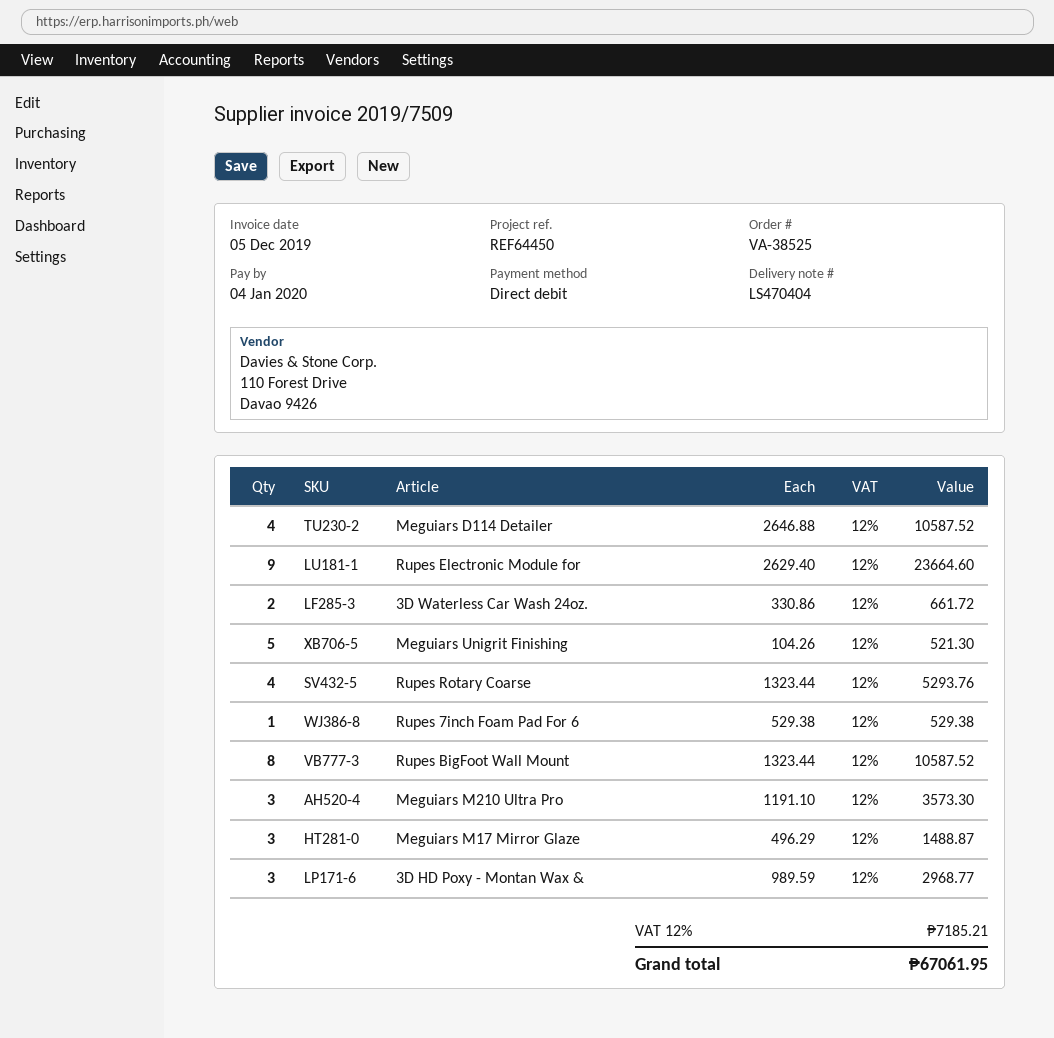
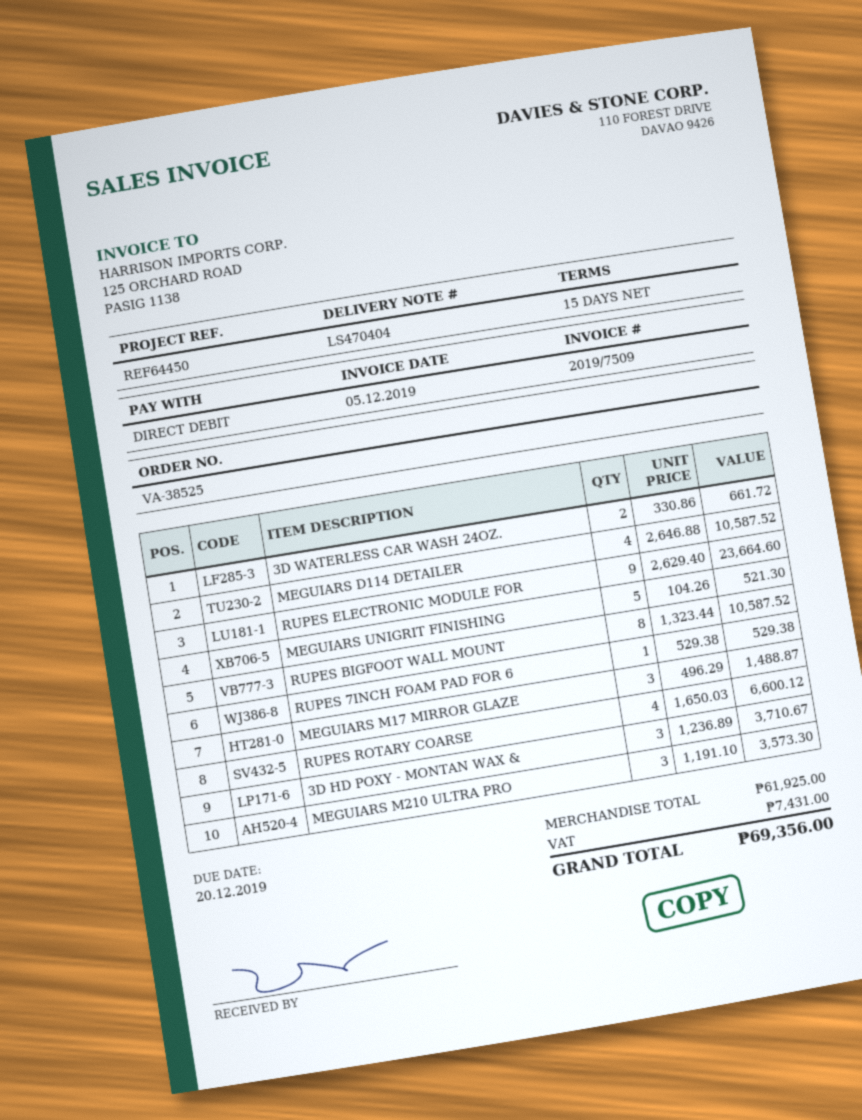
due date: 2020-01-04 -> 2019-12-20
Rupes Rotary Coarse: 4 x 1323.44 = 5293.76 -> 4 x 1650.03 = 6600.12
3D HD Poxy - Montan Wax &: 3 x 989.59 = 2968.77 -> 3 x 1236.89 = 3710.67
tax: 7185.21 -> 7431.00
total: 67061.95 -> 69356.00

